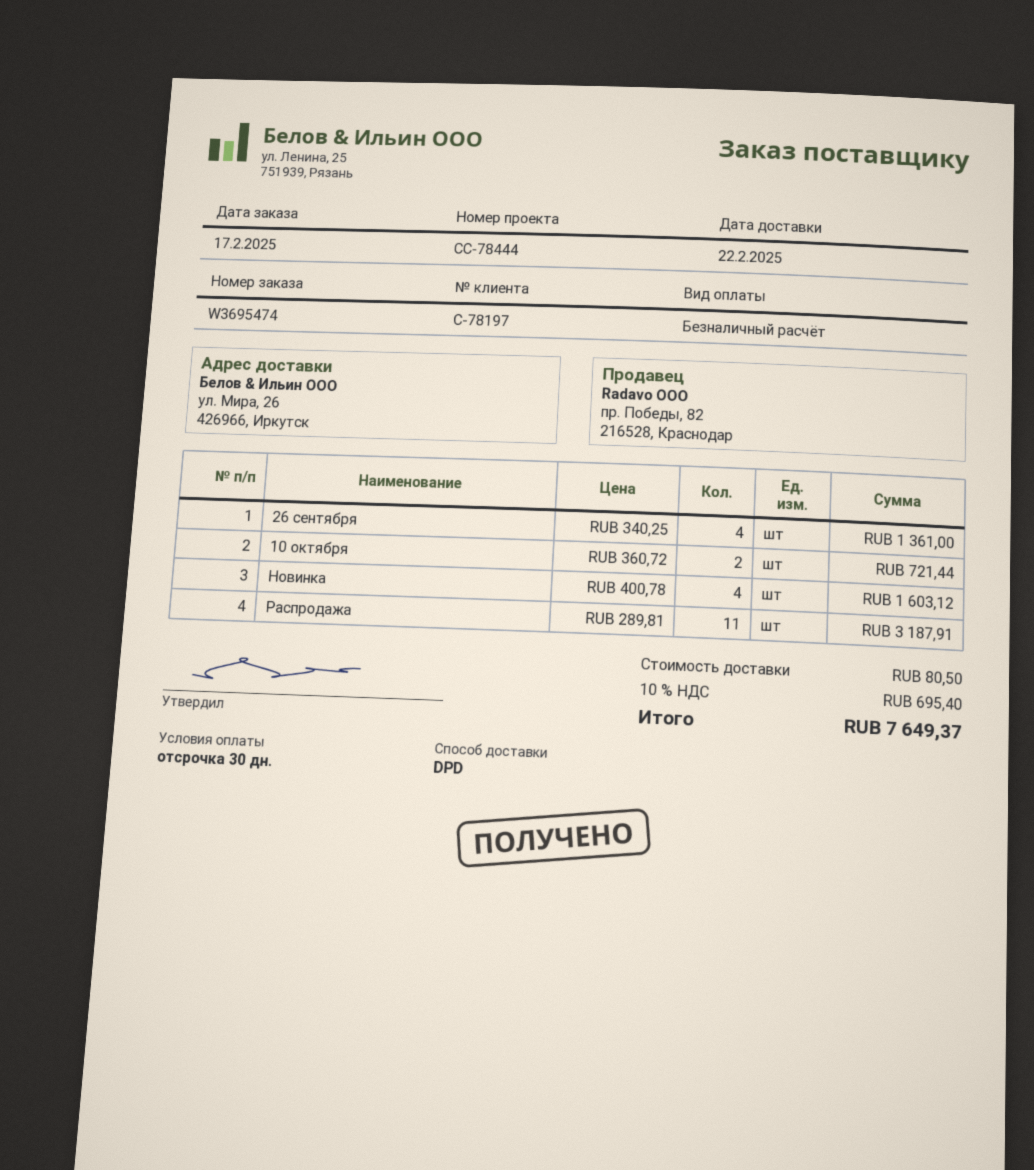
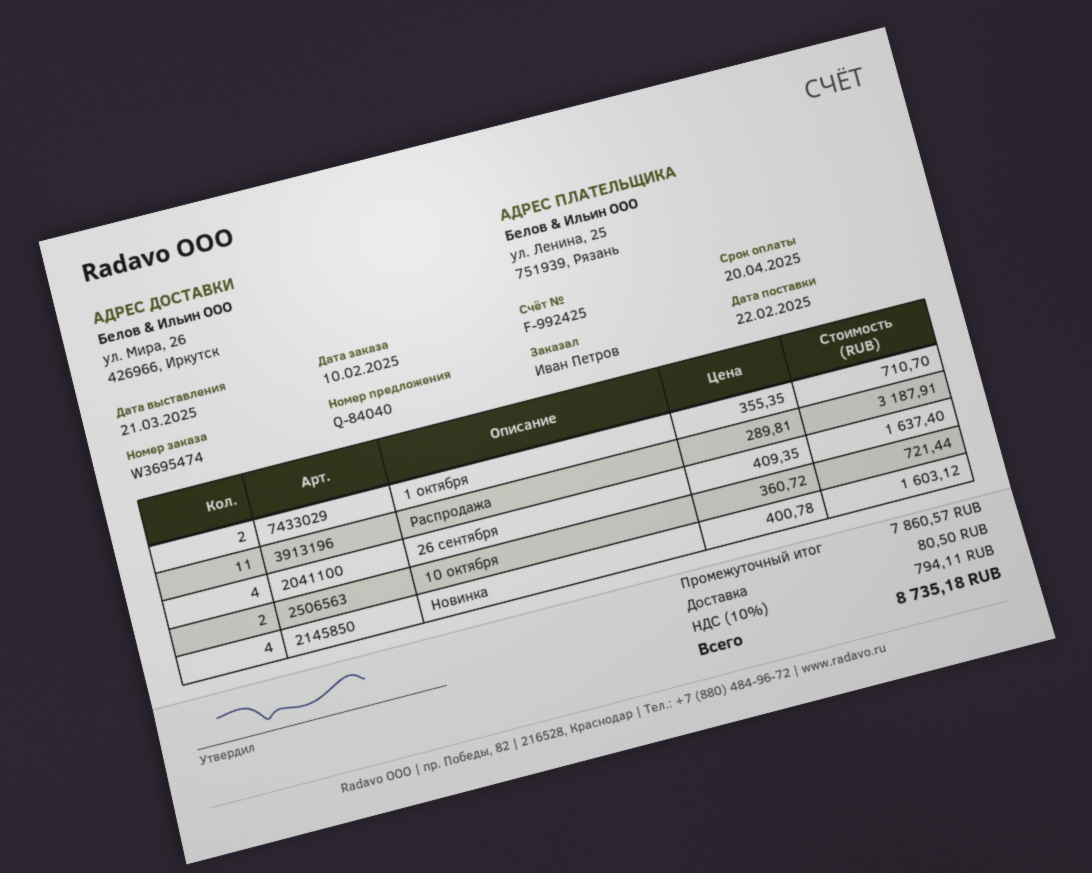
order date: 2025-02-17 -> 2025-02-10
26 сентября: 4 x 340.25 = 1361.00 -> 4 x 409.35 = 1637.40
1 октября: none -> 2 x 355.35 = 710.70
tax: 10% = 695.40 -> 10% = 794.11
total: 7649.37 -> 8735.18

